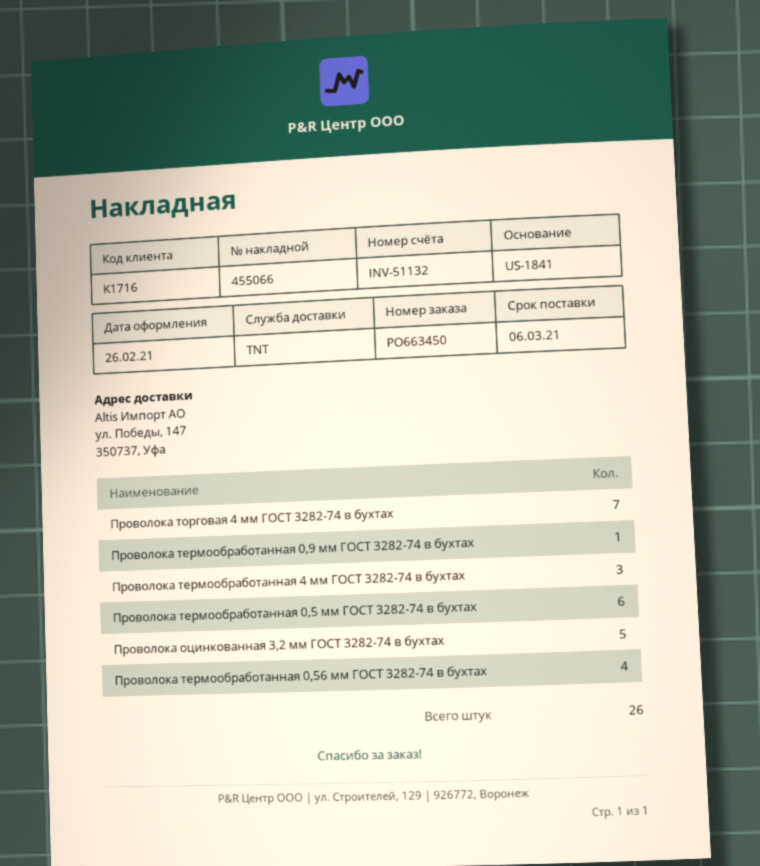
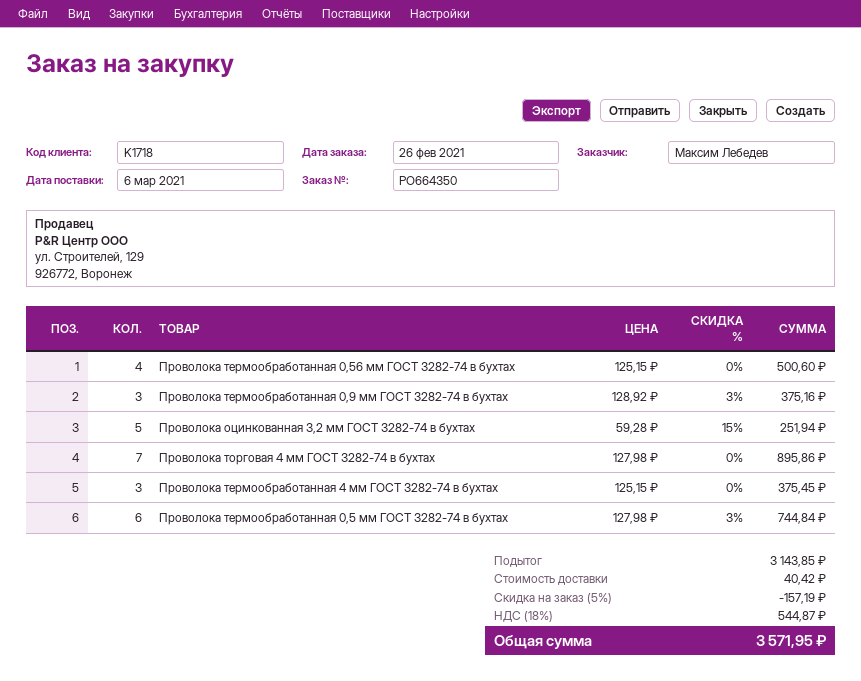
order number: PO663450 -> PO664350
customer number: K1716 -> K1718
Проволока термообработанная 0,9 мм ГОСТ 3282-74 в бухтах: 1 -> 3

